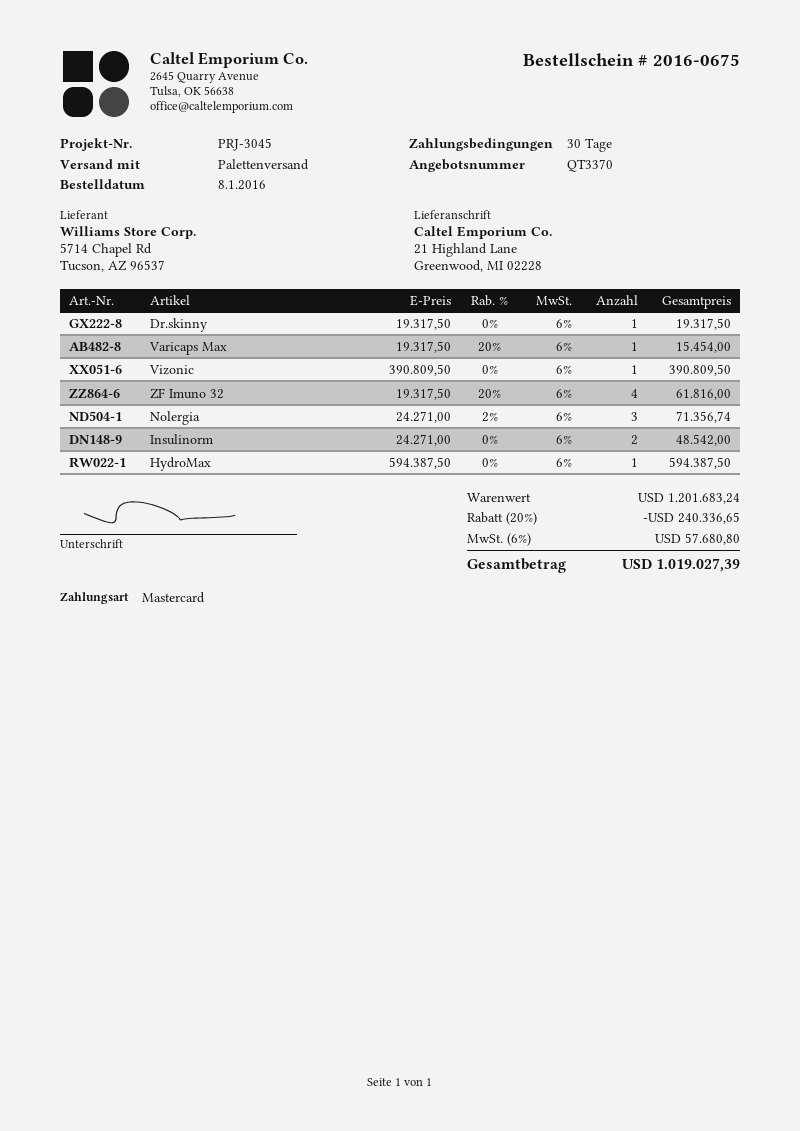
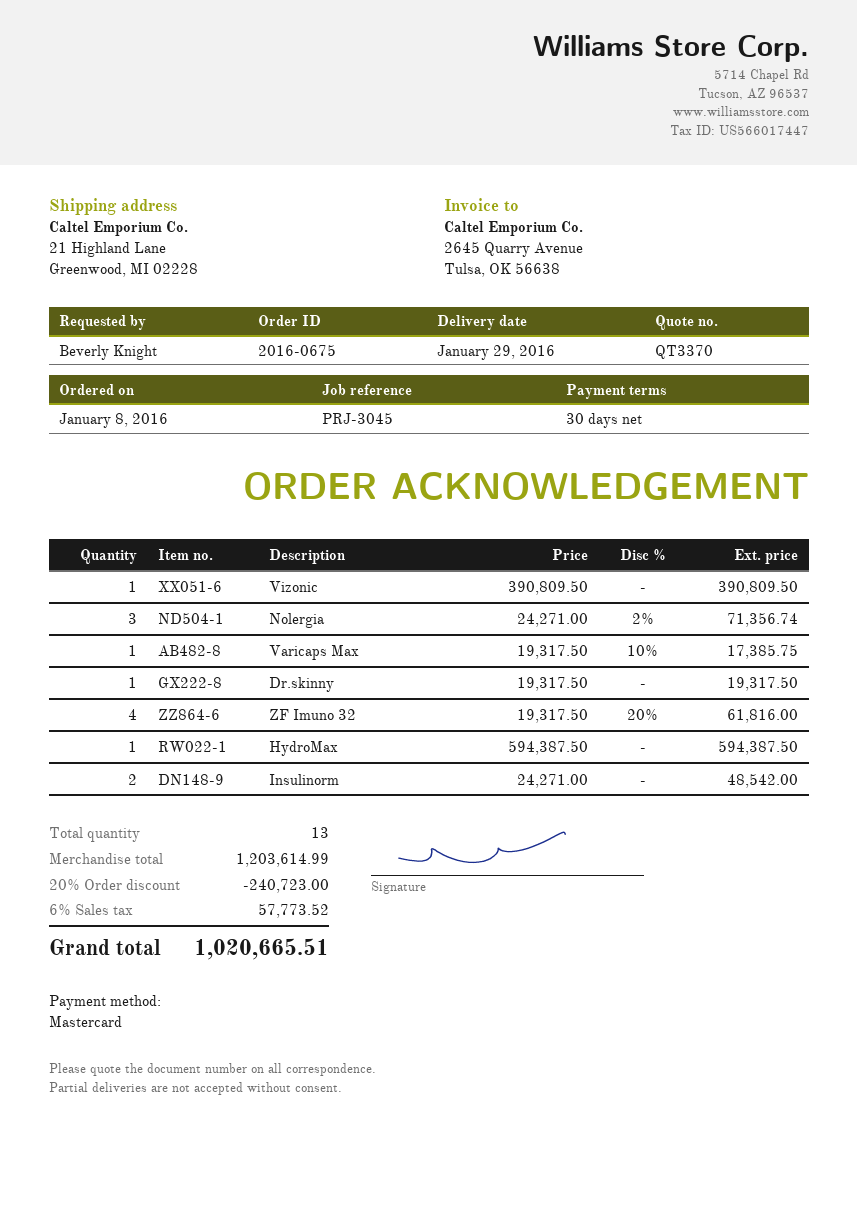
Varicaps Max: 1 x 19317.50 - 20% = 15454.00 -> 1 x 19317.50 - 10% = 17385.75
subtotal: 1201683.24 -> 1203614.99
discount: 20% = 240336.65 -> 20% = 240723.00
tax: 6% = 57680.80 -> 6% = 57773.52
total: 1019027.39 -> 1020665.51

